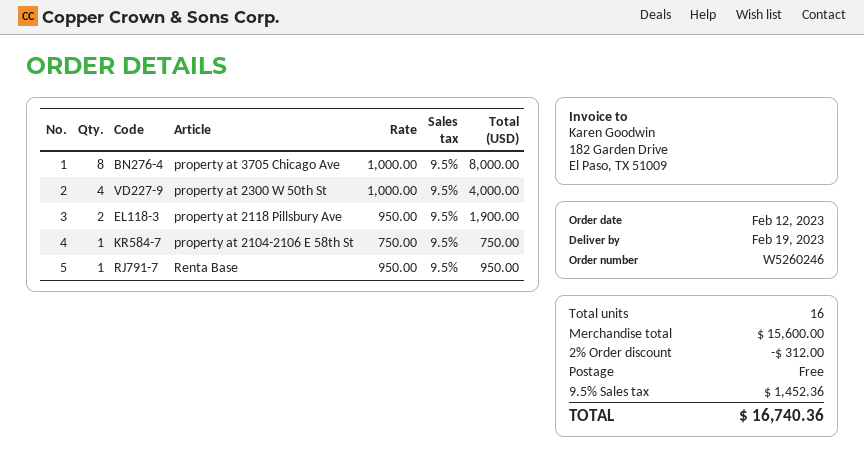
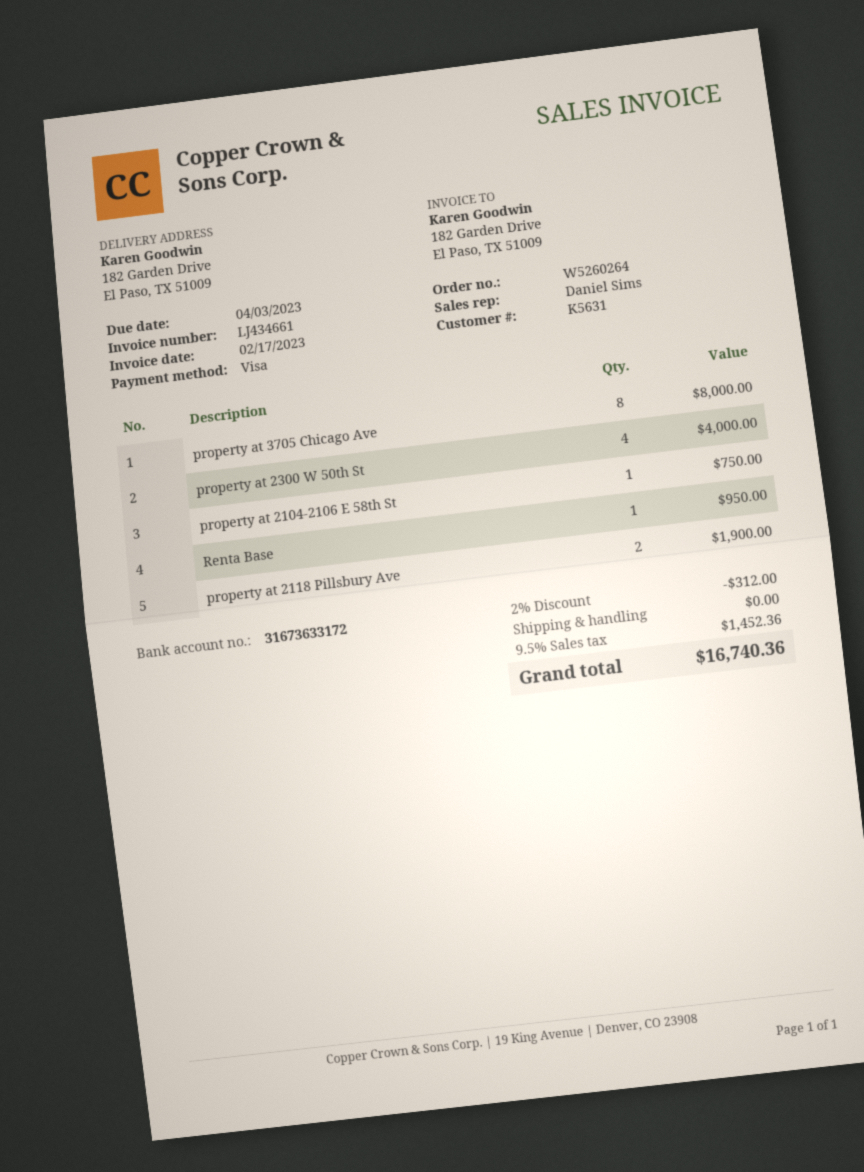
order number: W5260246 -> W5260264

